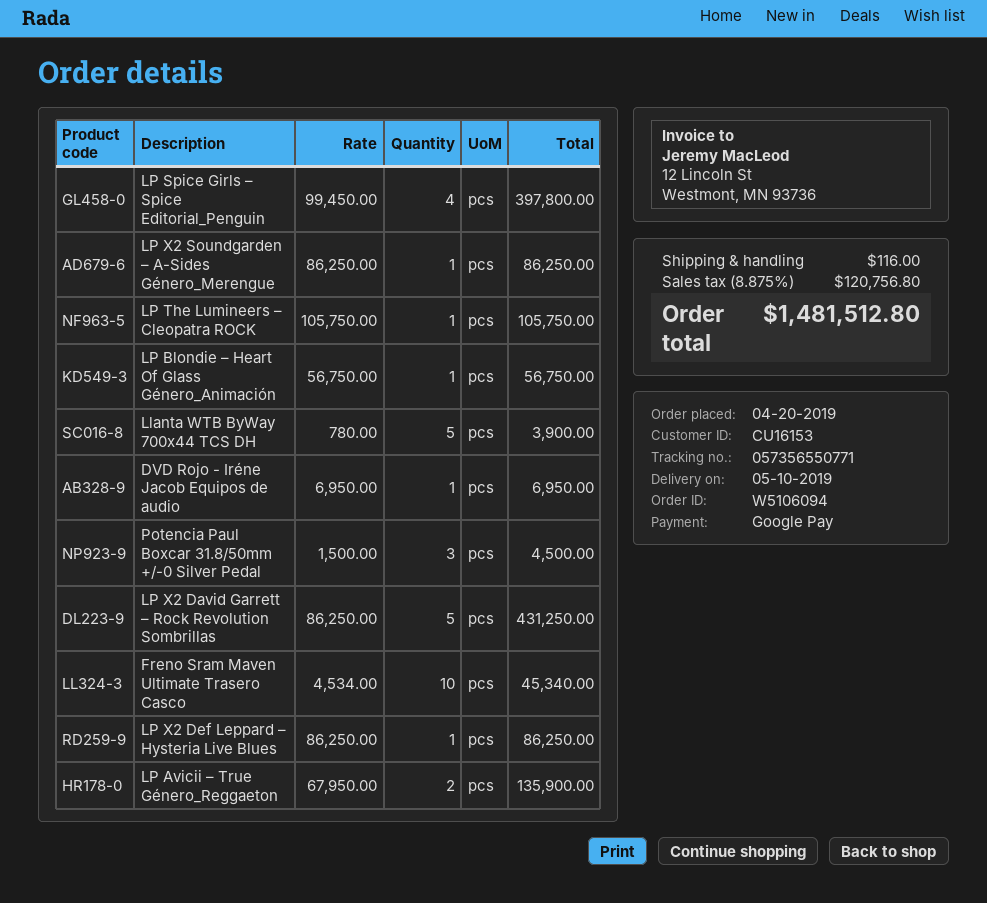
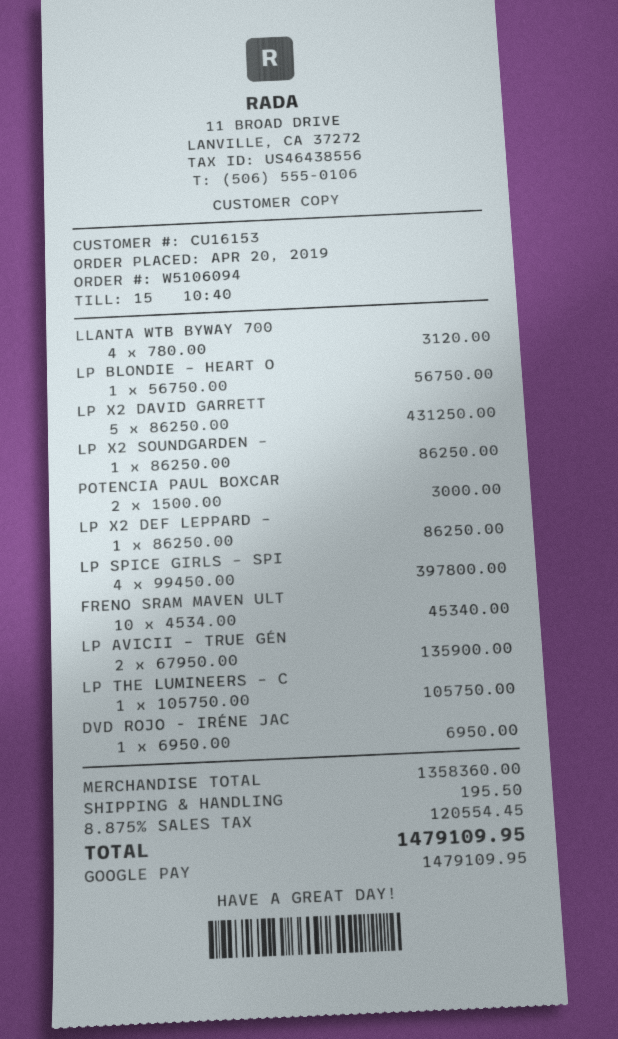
Llanta WTB ByWay 700x44 TCS DH: 5 x 780.00 = 3900.00 -> 4 x 780.00 = 3120.00
Potencia Paul Boxcar 31.8/50mm +/-0 Silver Pedal: 3 x 1500.00 = 4500.00 -> 2 x 1500.00 = 3000.00
shipping: 116.00 -> 195.50
tax: 8.875% = 120756.80 -> 8.875% = 120554.45
total: 1481512.80 -> 1479109.95

